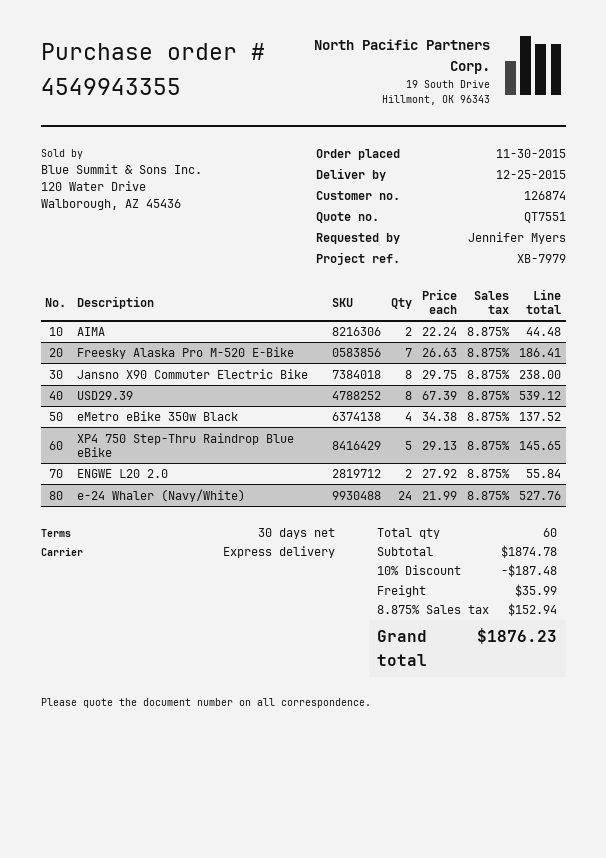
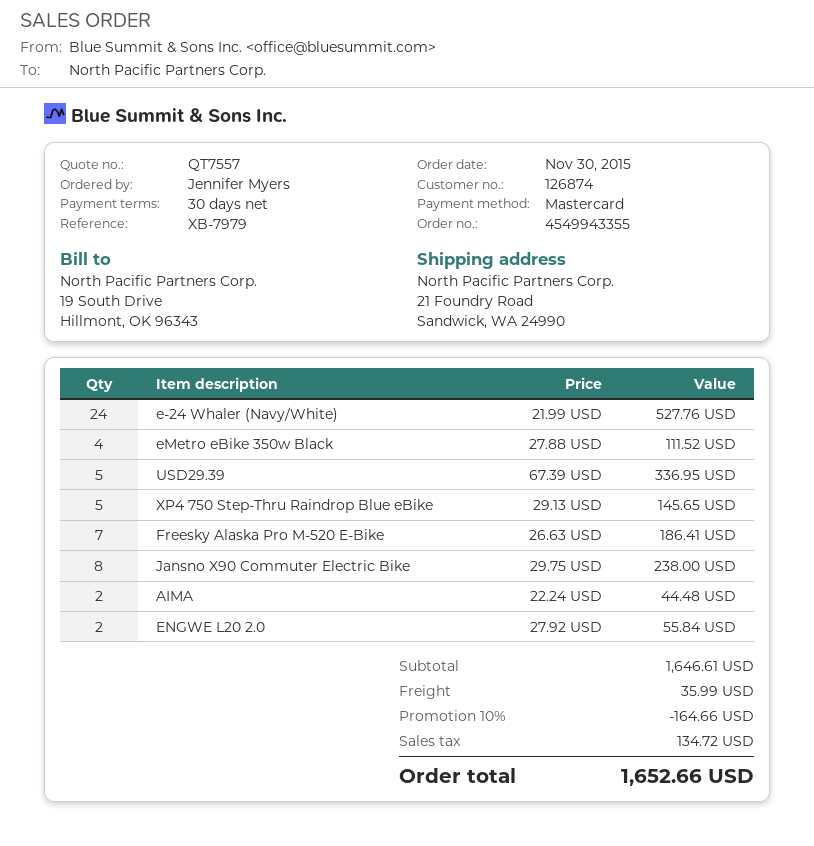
quote number: QT7551 -> QT7557
USD29.39: 8 x 67.39 = 539.12 -> 5 x 67.39 = 336.95
eMetro eBike 350w Black: 4 x 34.38 = 137.52 -> 4 x 27.88 = 111.52
subtotal: 1874.78 -> 1646.61
discount: 10% = 187.48 -> 10% = 164.66
tax: 152.94 -> 134.72
total: 1876.23 -> 1652.66

